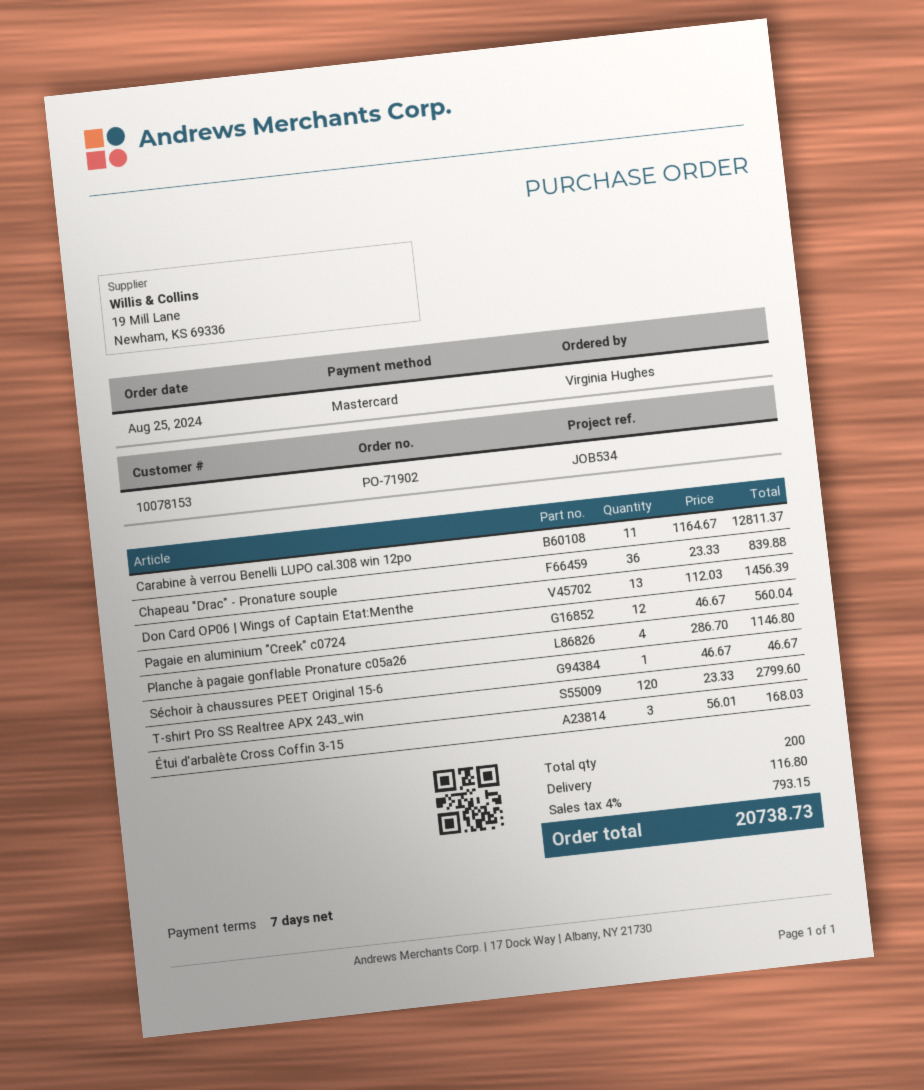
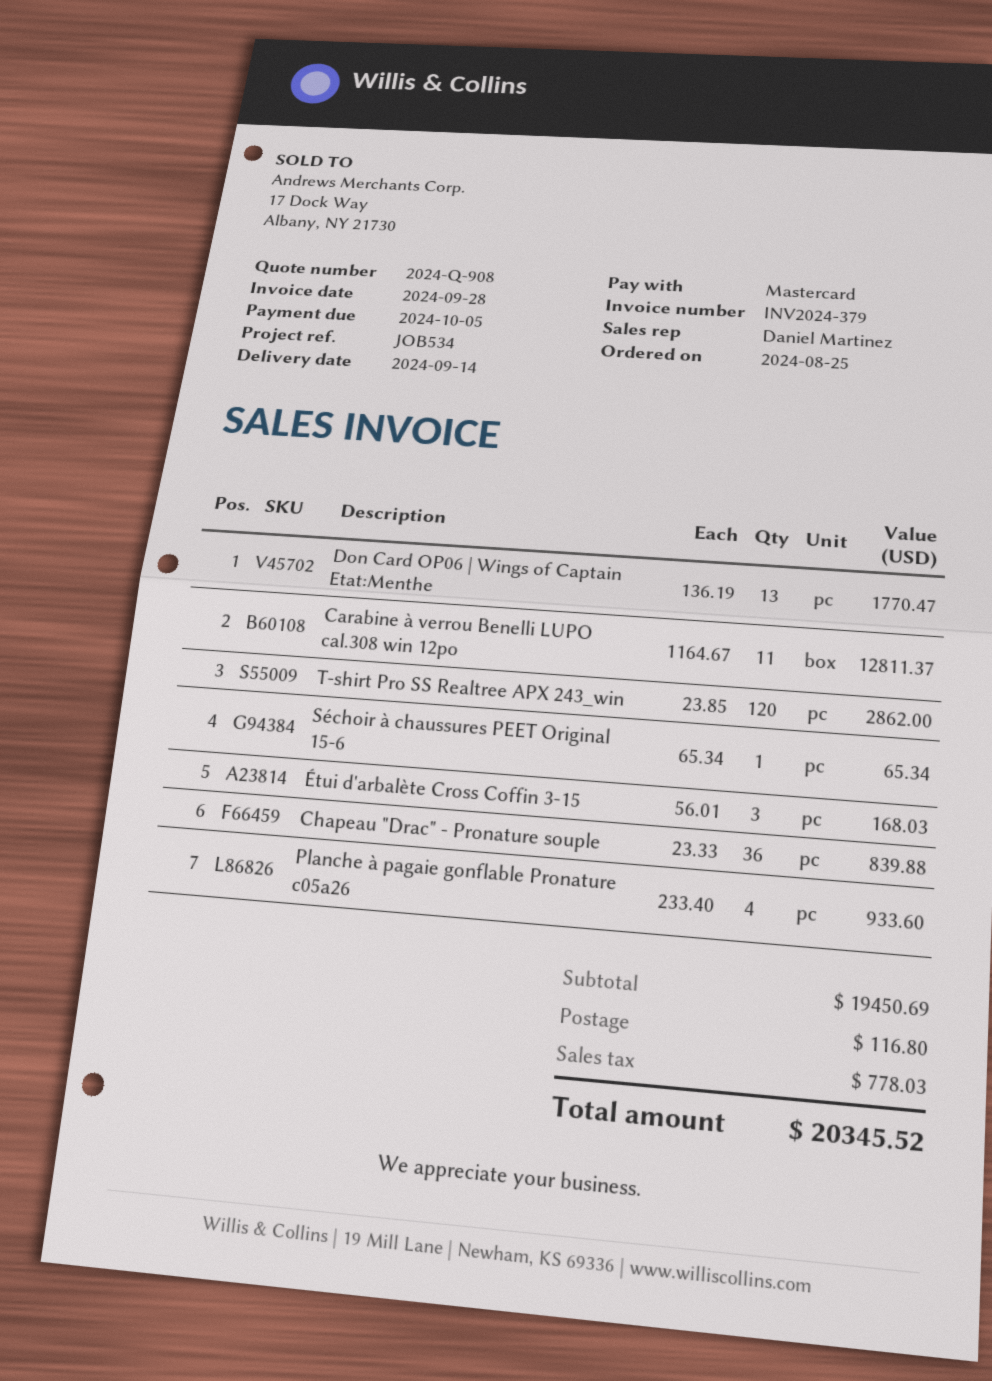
Don Card OP06 | Wings of Captain Etat:Menthe: 13 x 112.03 = 1456.39 -> 13 x 136.19 = 1770.47
Pagaie en aluminium "Creek" c0724: 12 x 46.67 = 560.04 -> none
Planche à pagaie gonflable Pronature c05a26: 4 x 286.70 = 1146.80 -> 4 x 233.40 = 933.60
Séchoir à chaussures PEET Original 15-6: 1 x 46.67 = 46.67 -> 1 x 65.34 = 65.34
T-shirt Pro SS Realtree APX 243_win: 120 x 23.33 = 2799.60 -> 120 x 23.85 = 2862.00
tax: 793.15 -> 778.03
total: 20738.73 -> 20345.52

